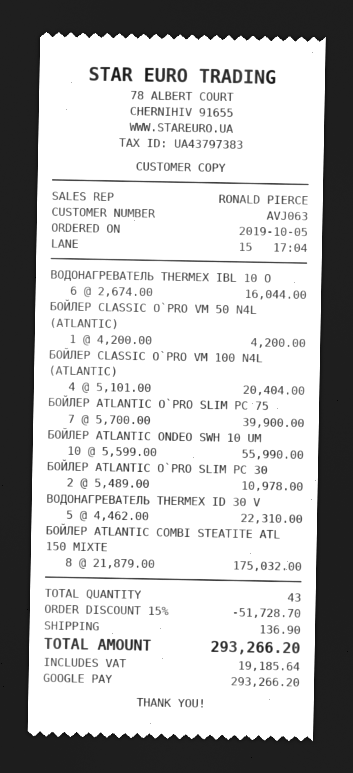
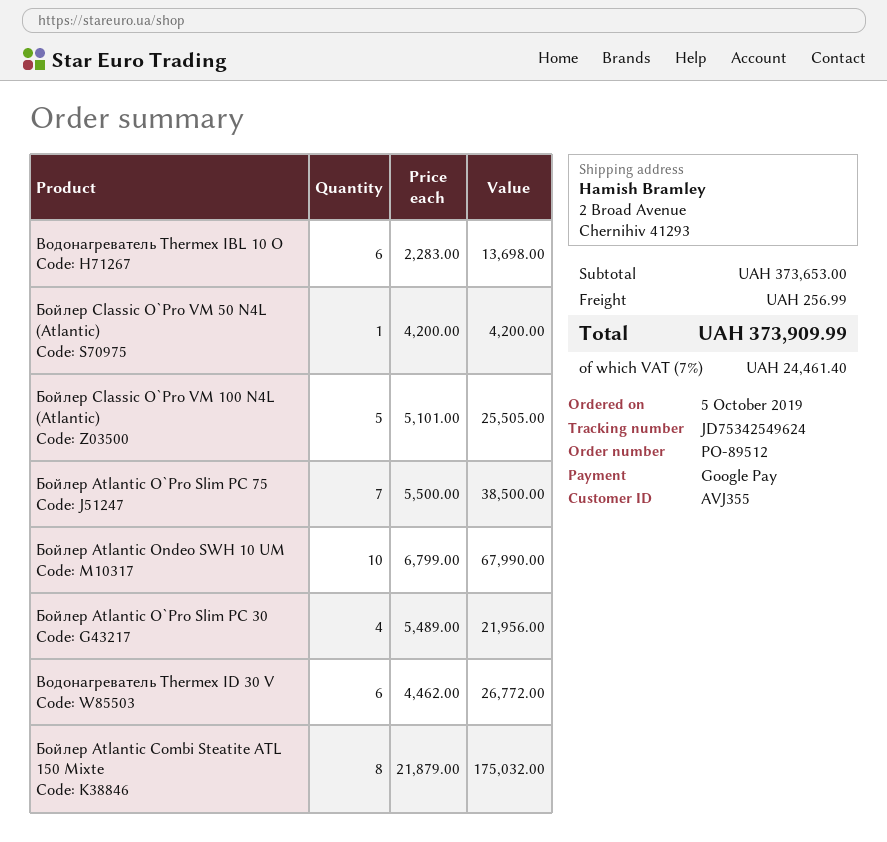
customer number: AVJ063 -> AVJ355
ВОДОНАГРЕВАТЕЛЬ THERMEX IBL 10 O: 6 x 2674.00 = 16044.00 -> 6 x 2283.00 = 13698.00
БОЙЛЕР CLASSIC O`PRO VM 100 N4L (ATLANTIC): 4 x 5101.00 = 20404.00 -> 5 x 5101.00 = 25505.00
БОЙЛЕР ATLANTIC O`PRO SLIM PC 75: 7 x 5700.00 = 39900.00 -> 7 x 5500.00 = 38500.00
БОЙЛЕР ATLANTIC ONDEO SWH 10 UM: 10 x 5599.00 = 55990.00 -> 10 x 6799.00 = 67990.00
БОЙЛЕР ATLANTIC O`PRO SLIM PC 30: 2 x 5489.00 = 10978.00 -> 4 x 5489.00 = 21956.00
ВОДОНАГРЕВАТЕЛЬ THERMEX ID 30 V: 5 x 4462.00 = 22310.00 -> 6 x 4462.00 = 26772.00
discount: 15% = 51728.70 -> none
shipping: 136.90 -> 256.99
tax: 19185.64 -> 24461.40
total: 293266.20 -> 373909.99

